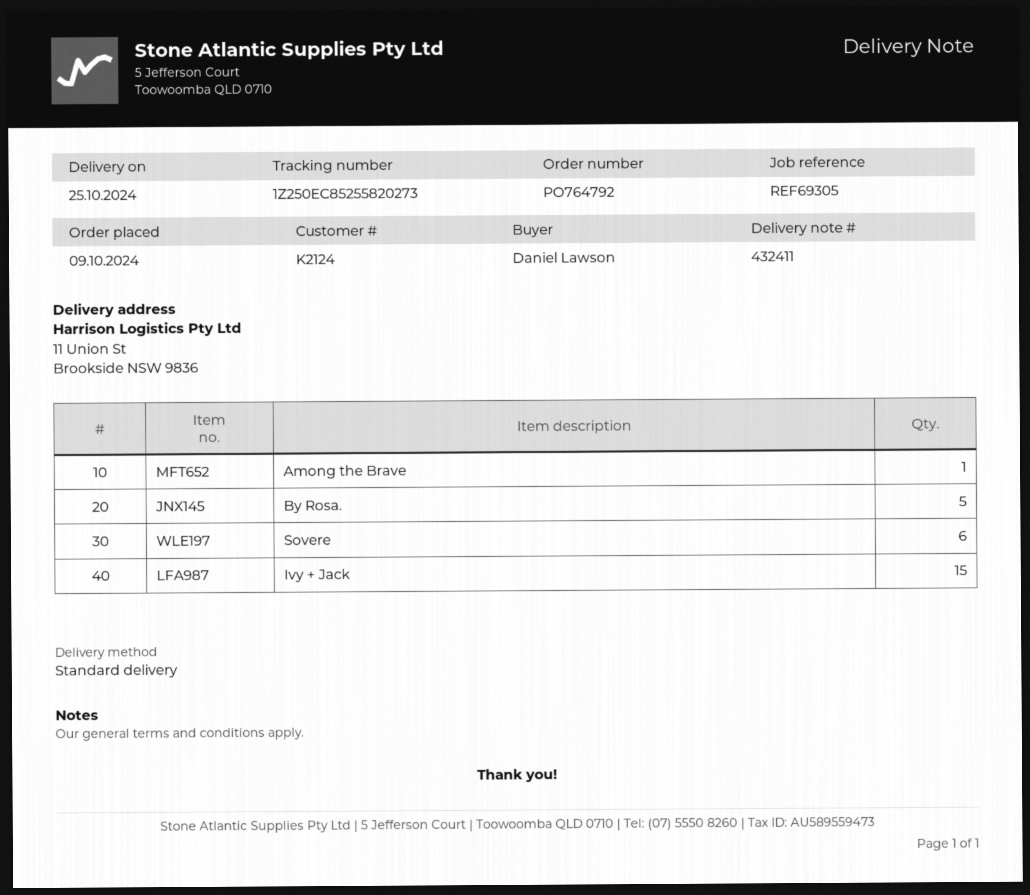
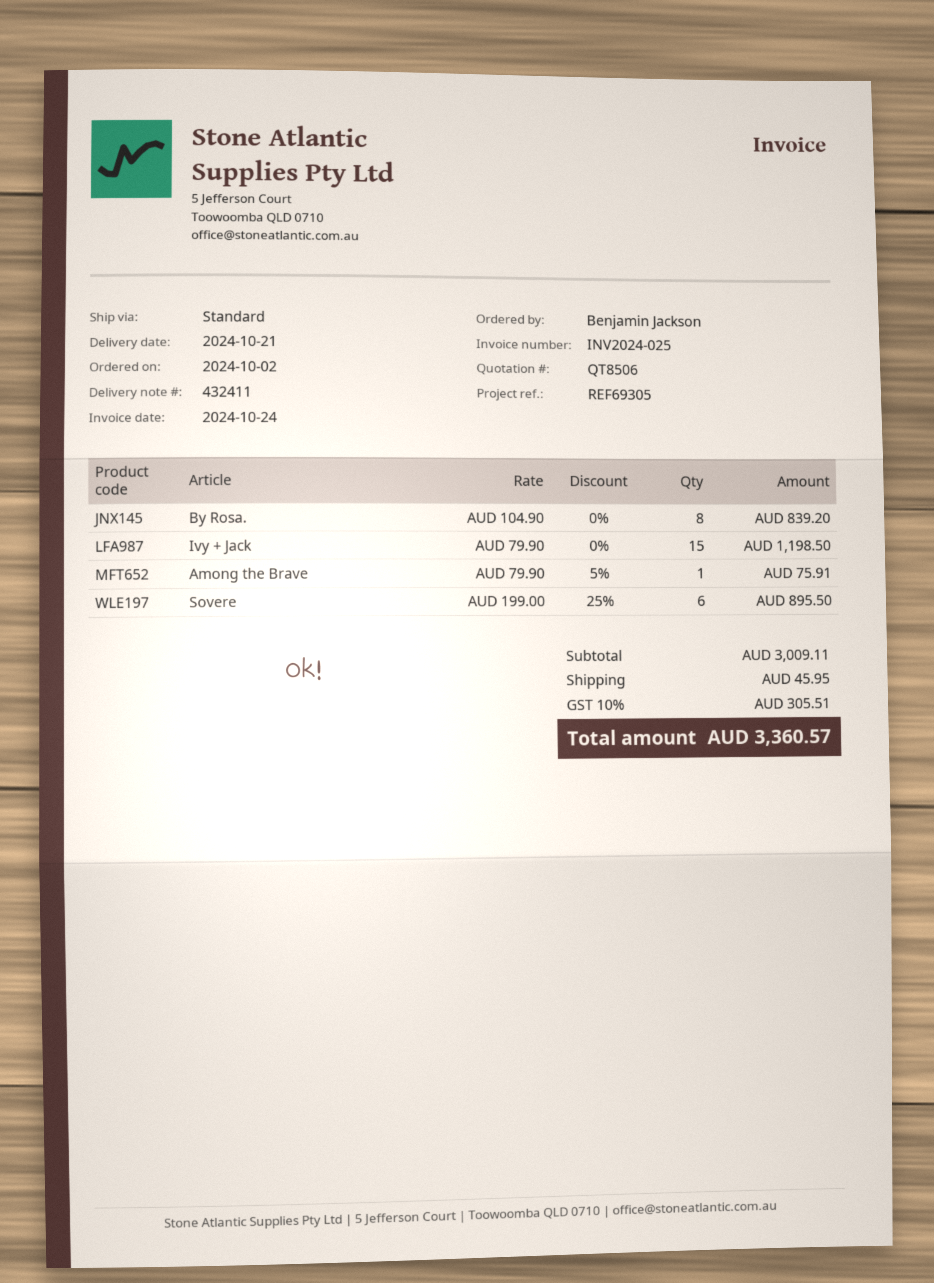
order date: 2024-10-09 -> 2024-10-02
delivery date: 2024-10-25 -> 2024-10-21
ordered by: Daniel Lawson -> Benjamin Jackson
By Rosa.: 5 -> 8

